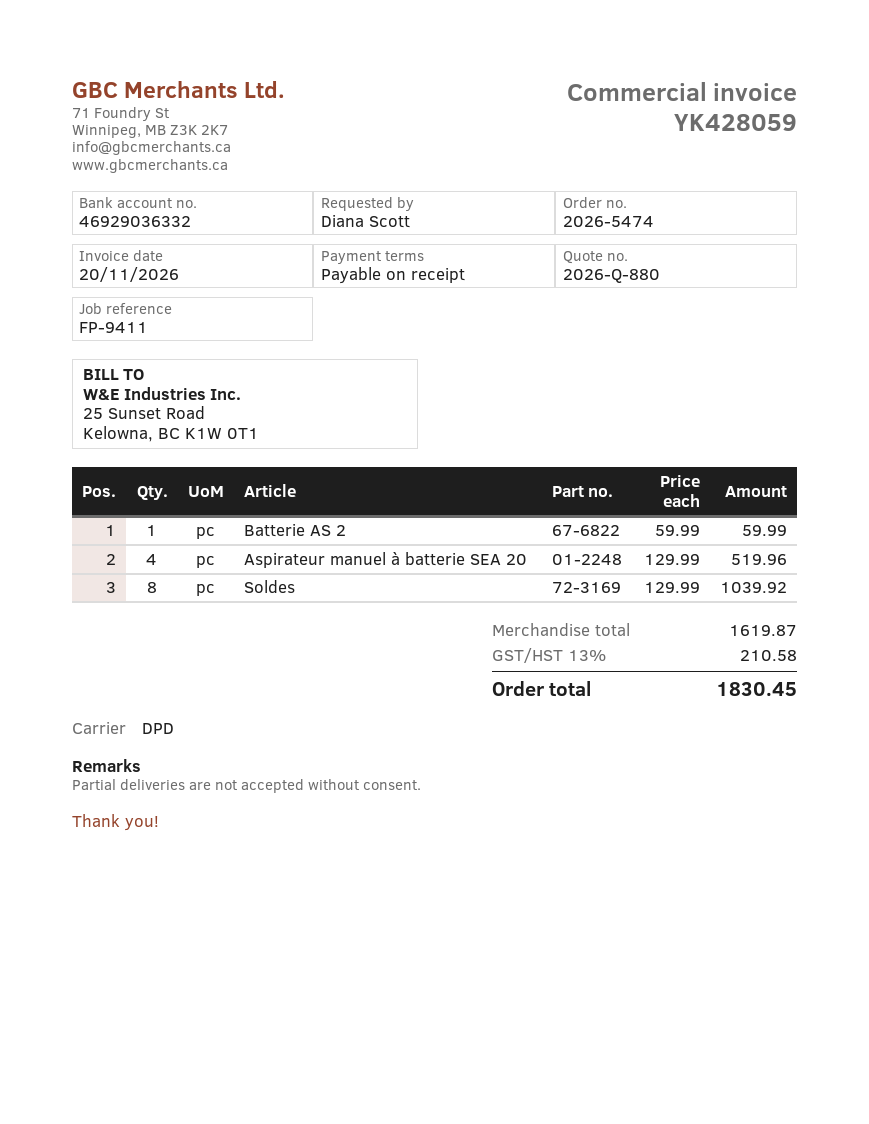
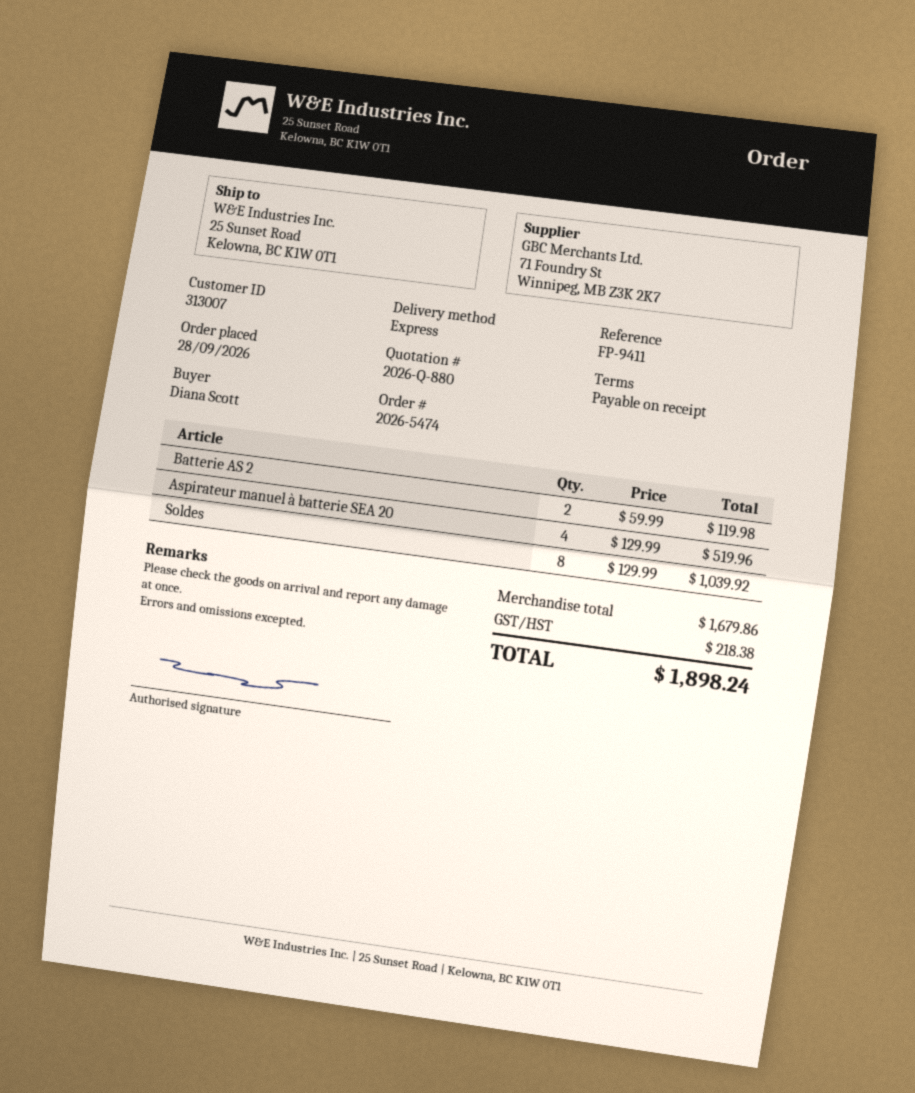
shipping method: DPD -> express
Batterie AS 2: 1 x 59.99 = 59.99 -> 2 x 59.99 = 119.98
subtotal: 1619.87 -> 1679.86
tax: 210.58 -> 218.38
total: 1830.45 -> 1898.24

